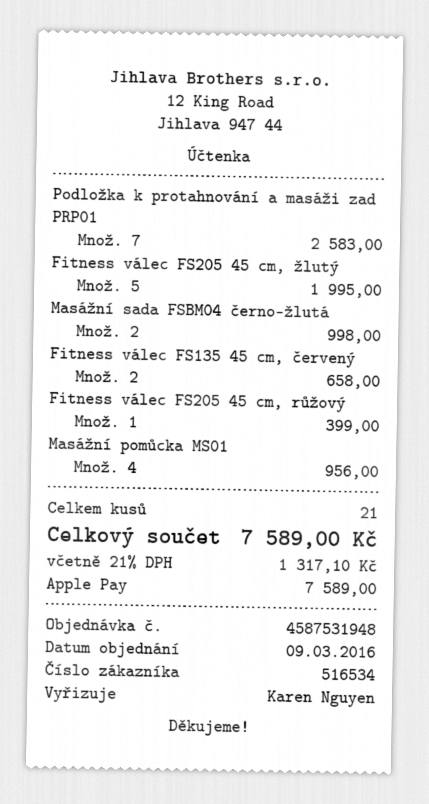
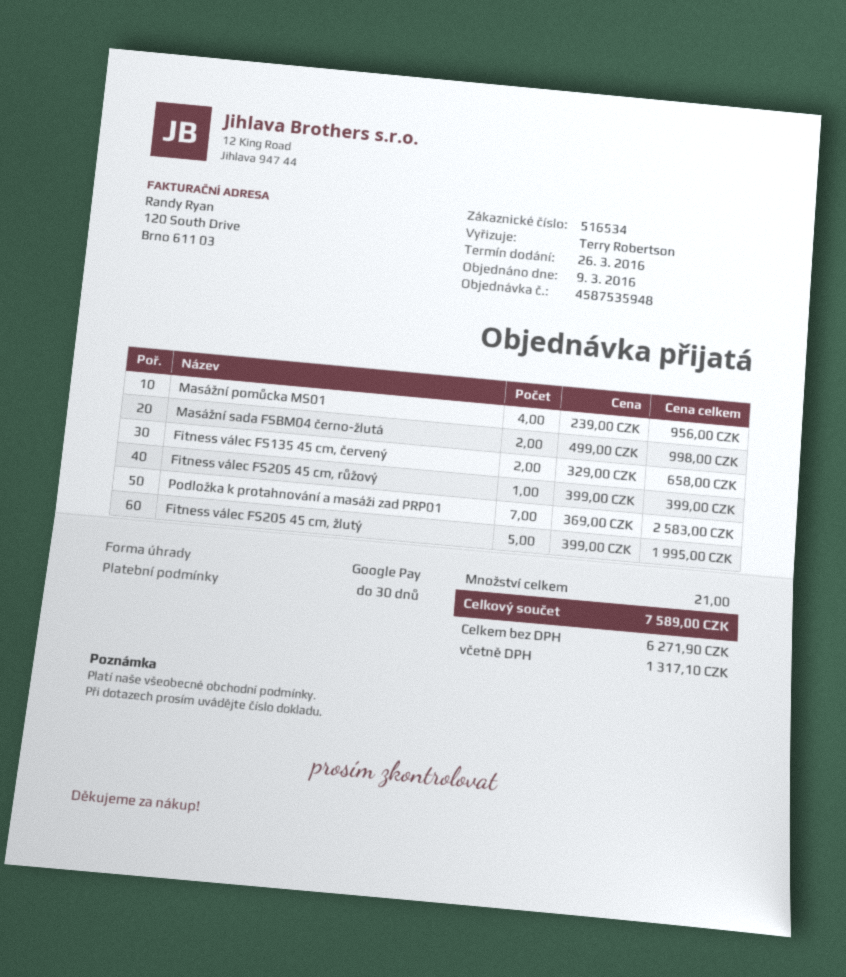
order number: 4587531948 -> 4587535948
sales rep: Karen Nguyen -> Terry Robertson
payment method: Apple Pay -> Google Pay

